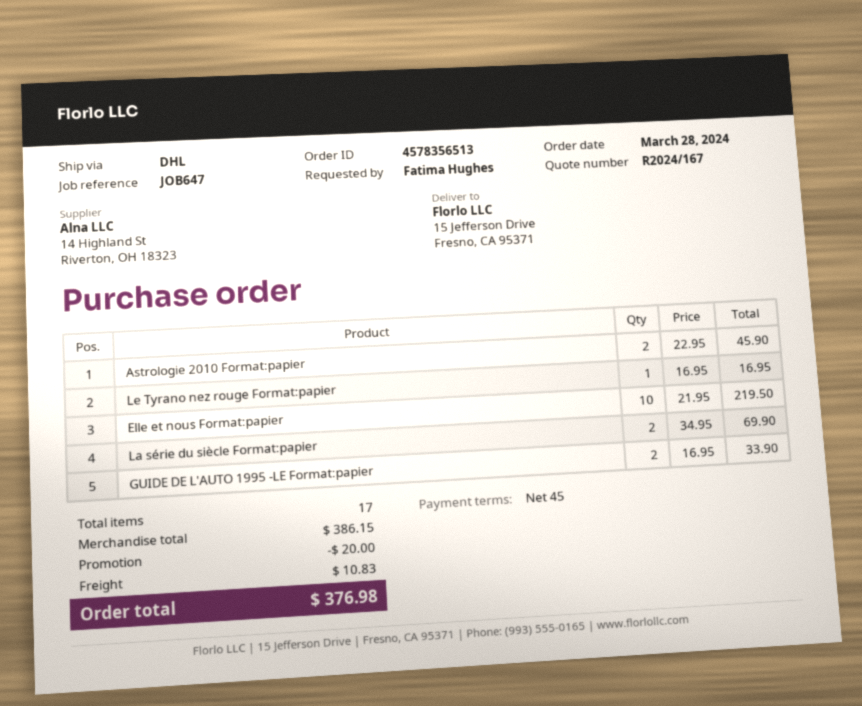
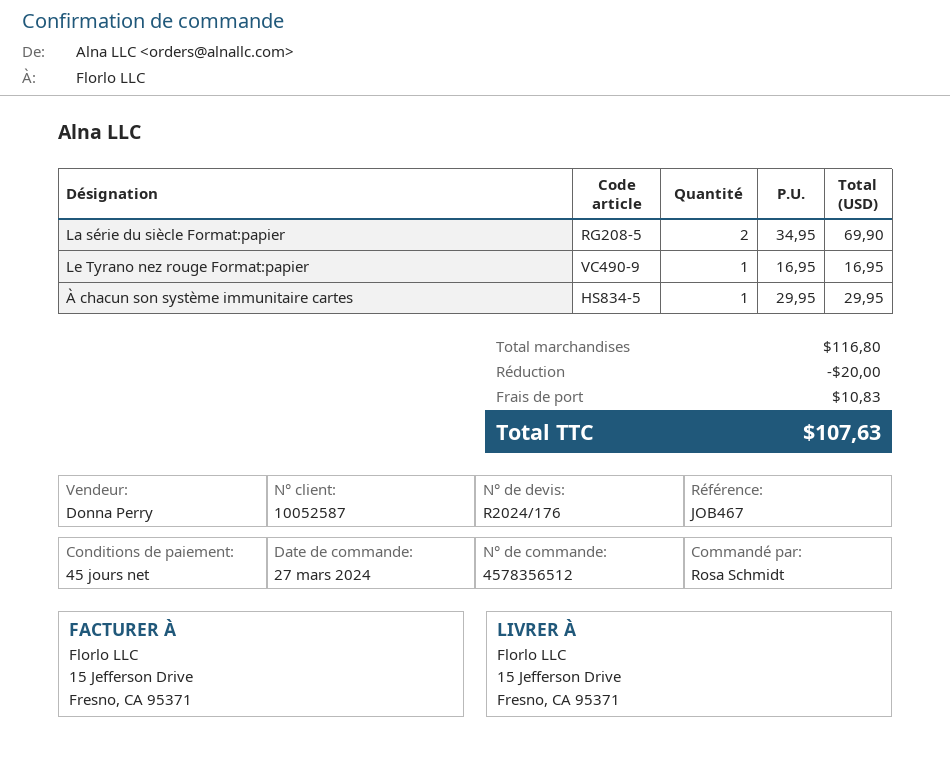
quote number: R2024/167 -> R2024/176
order number: 4578356513 -> 4578356512
order date: 2024-03-28 -> 2024-03-27
reference: JOB647 -> JOB467
ordered by: Fatima Hughes -> Rosa Schmidt
Astrologie 2010 Format:papier: 2 x 22.95 = 45.90 -> none
Elle et nous Format:papier: 10 x 21.95 = 219.50 -> none
GUIDE DE L'AUTO 1995 -LE Format:papier: 2 x 16.95 = 33.90 -> none
À chacun son système immunitaire cartes: none -> 1 x 29.95 = 29.95
subtotal: 386.15 -> 116.80
total: 376.98 -> 107.63

